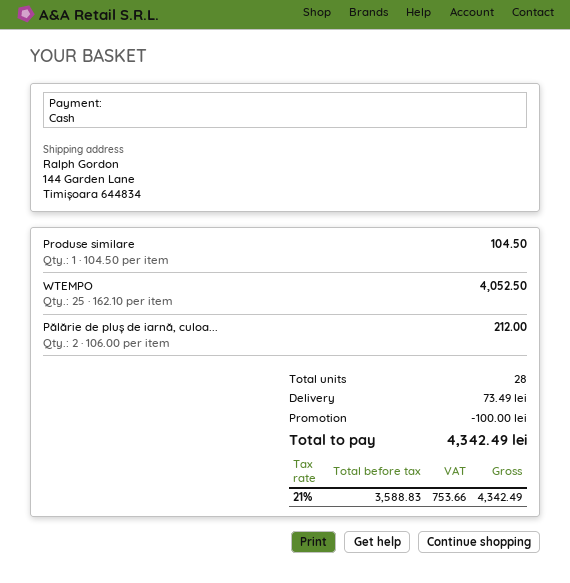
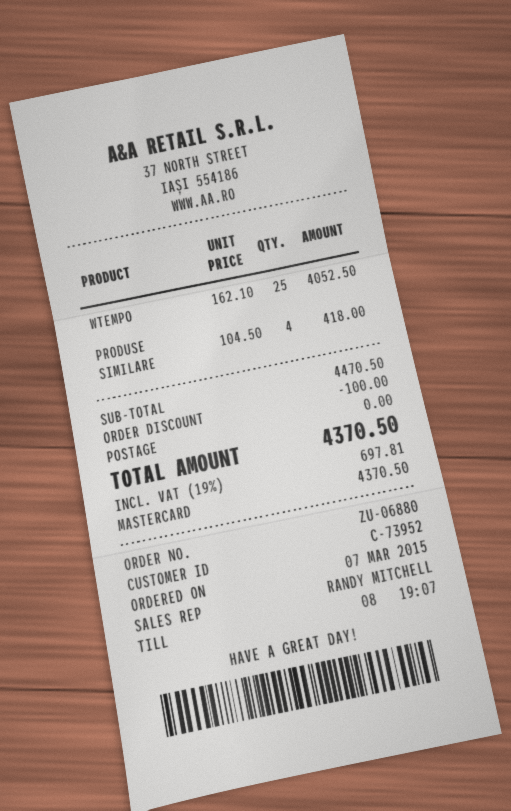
payment method: cash -> Mastercard
Produse similare: 1 x 104.50 = 104.50 -> 4 x 104.50 = 418.00
Pălărie de pluș de iarnă, culoa...: 2 x 106.00 = 212.00 -> none
shipping: 73.49 -> 0.00
tax: 21% = 753.66 -> 19% = 697.81
total: 4342.49 -> 4370.50

